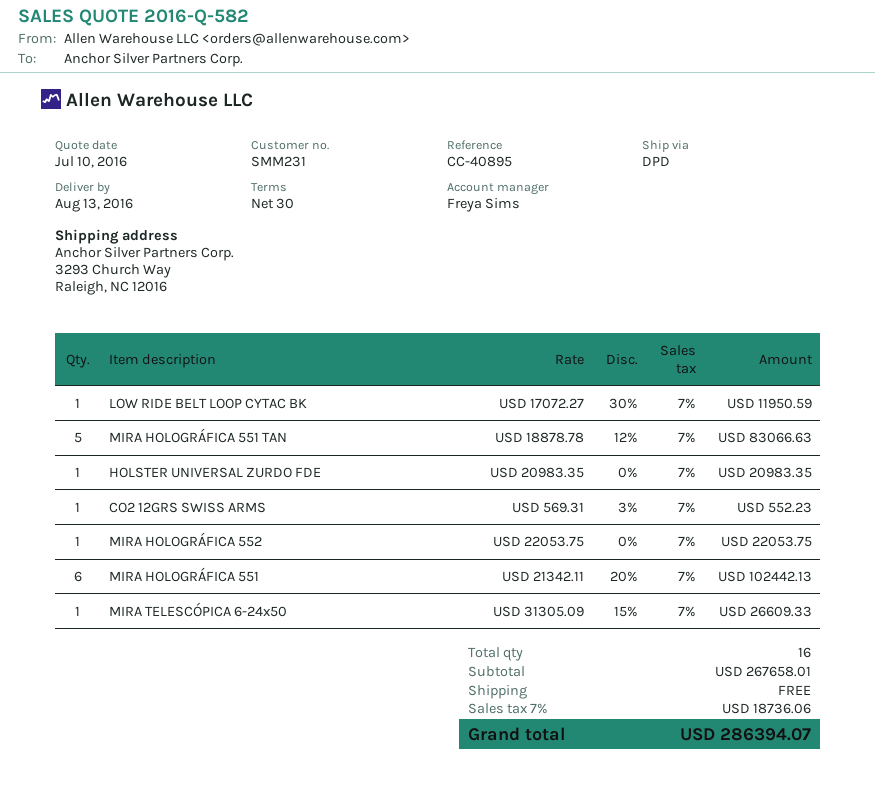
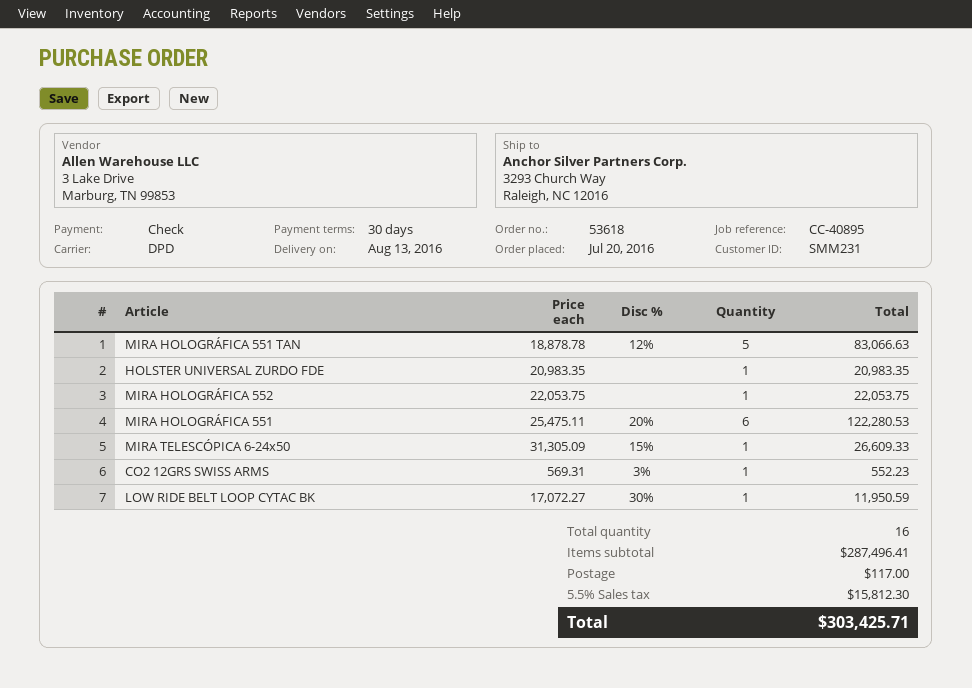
MIRA HOLOGRÁFICA 551: 6 x 21342.11 - 20% = 102442.13 -> 6 x 25475.11 - 20% = 122280.53
subtotal: 267658.01 -> 287496.41
shipping: 0.00 -> 117.00
tax: 7% = 18736.06 -> 5.5% = 15812.30
total: 286394.07 -> 303425.71

